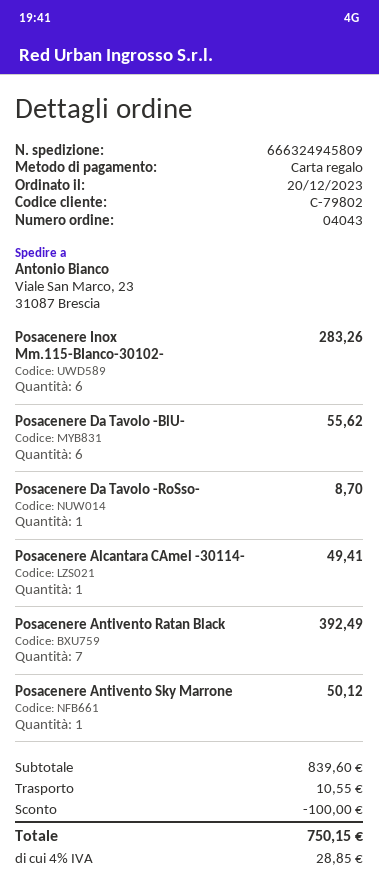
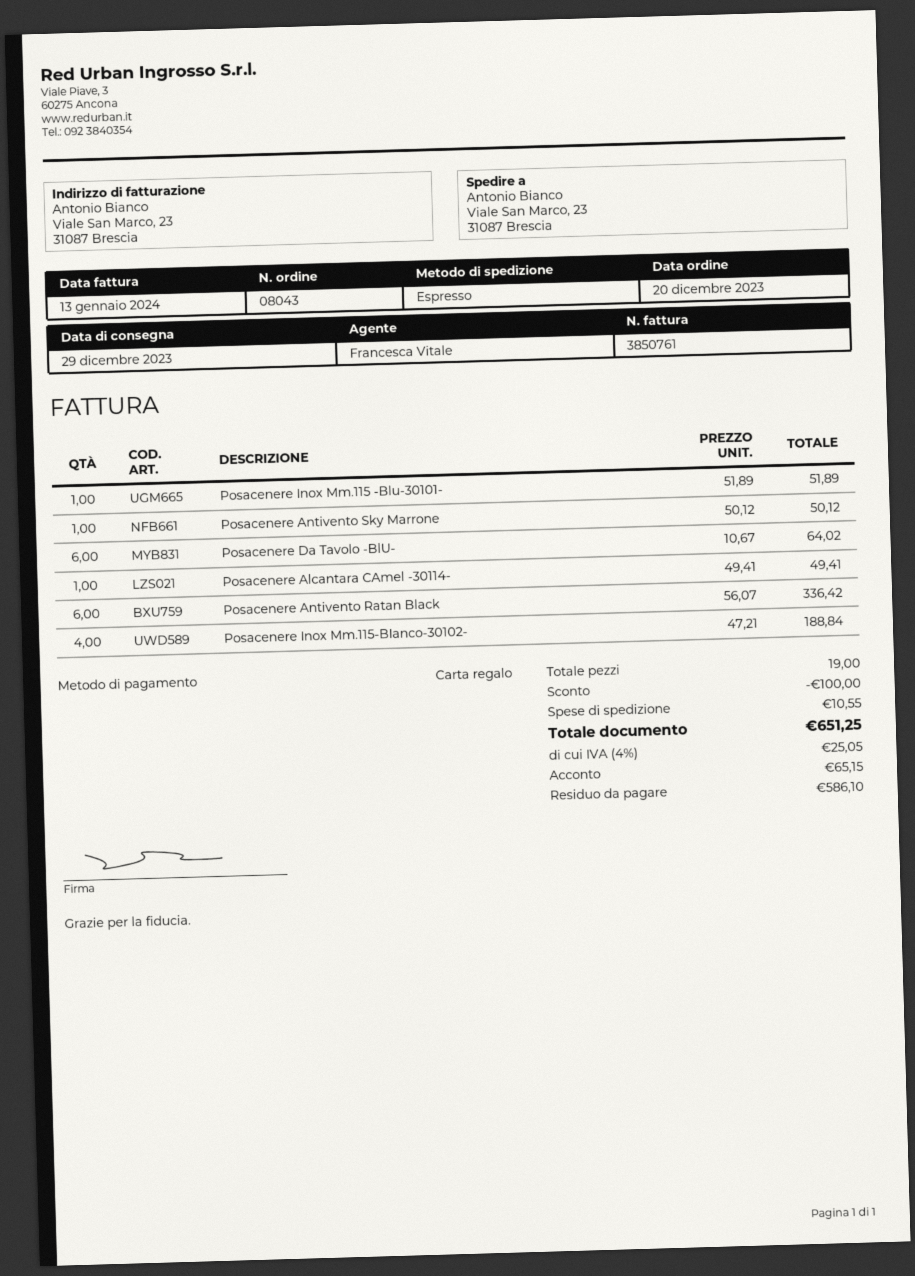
order number: 04043 -> 08043
Posacenere Inox Mm.115-BIanco-30102-: 6 for 283.26 -> 4 for 188.84
Posacenere Da Tavolo -BlU-: 6 for 55.62 -> 6 for 64.02
Posacenere Da Tavolo -RoSso-: 1 for 8.70 -> none
Posacenere Antivento Ratan Black: 7 for 392.49 -> 6 for 336.42
Posacenere Inox Mm.115 -Blu-30101-: none -> 1 for 51.89
tax: 4% = 28.85 -> 4% = 25.05
total: 750.15 -> 651.25

